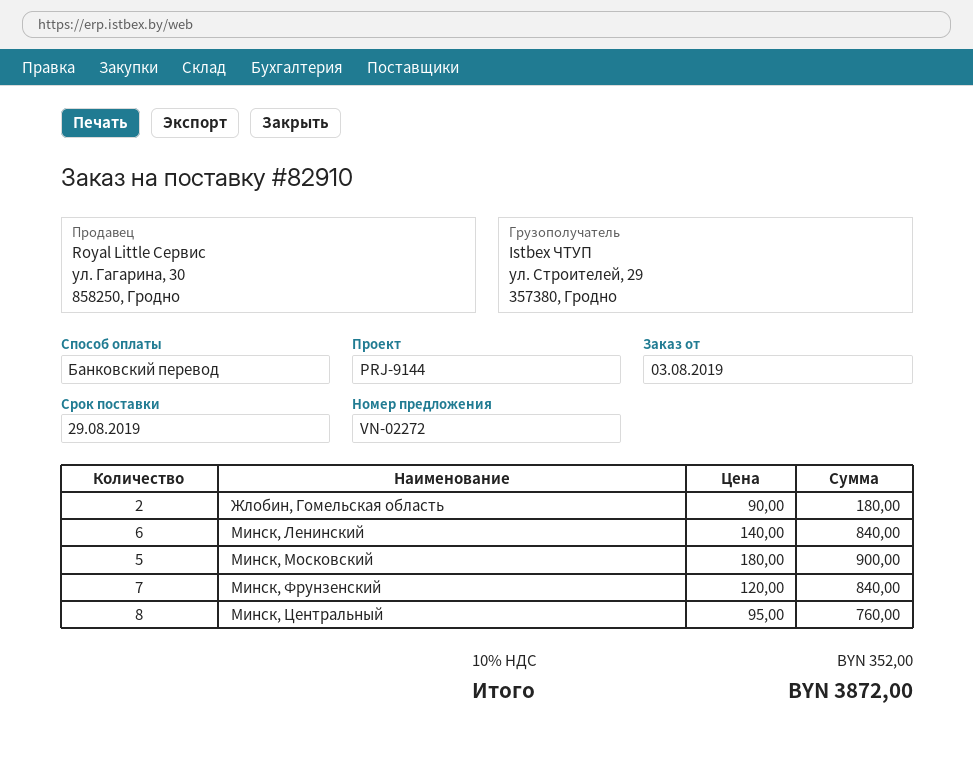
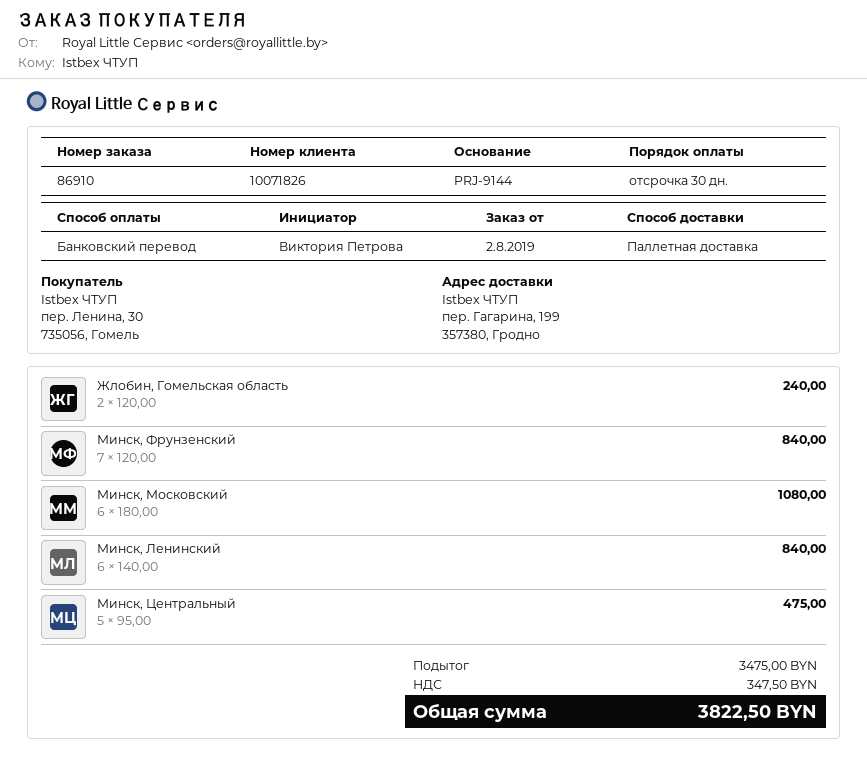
order number: 82910 -> 86910
order date: 2019-08-03 -> 2019-08-02
ship to: ул. Строителей, 29, 357380, Гродно -> пер. Гагарина, 199, 357380, Гродно
Жлобин, Гомельская область: 2 x 90.00 = 180.00 -> 2 x 120.00 = 240.00
Минск, Московский: 5 x 180.00 = 900.00 -> 6 x 180.00 = 1080.00
Минск, Центральный: 8 x 95.00 = 760.00 -> 5 x 95.00 = 475.00
tax: 352.00 -> 347.50
total: 3872.00 -> 3822.50

